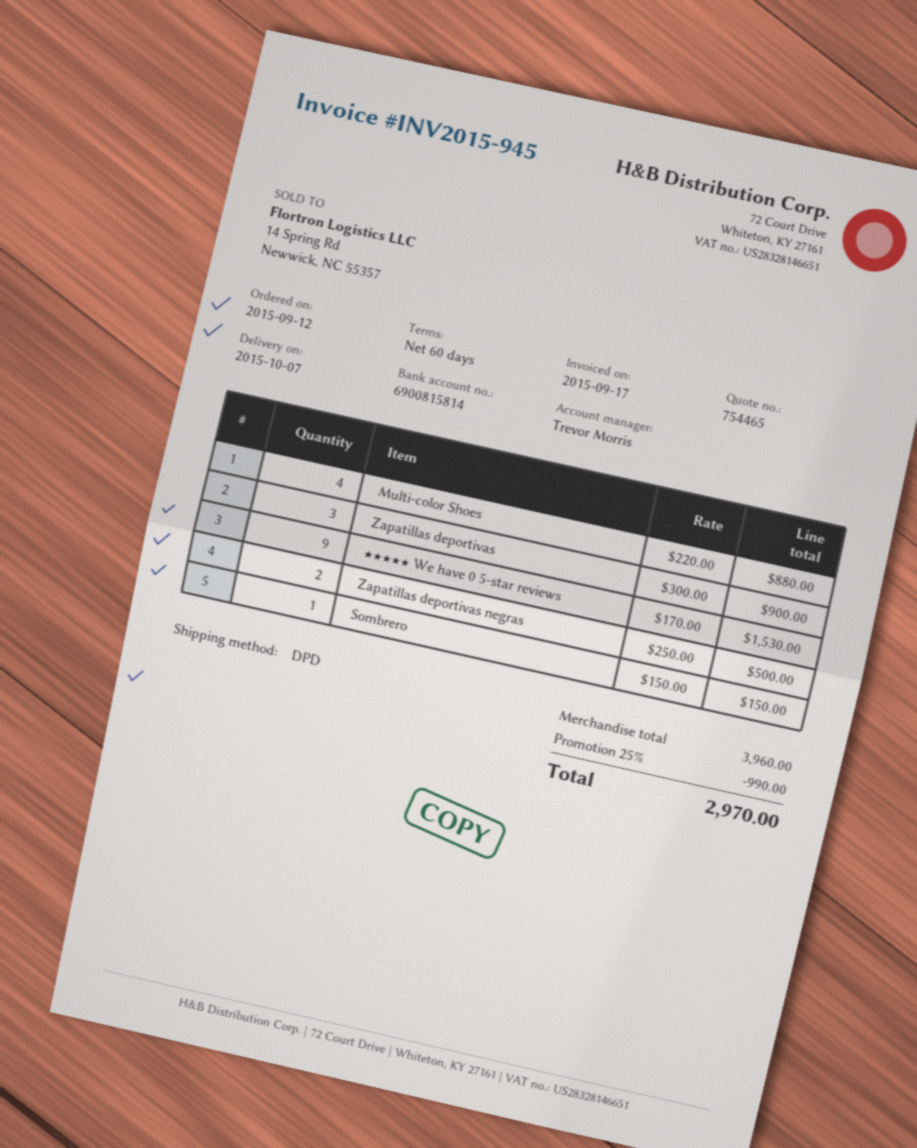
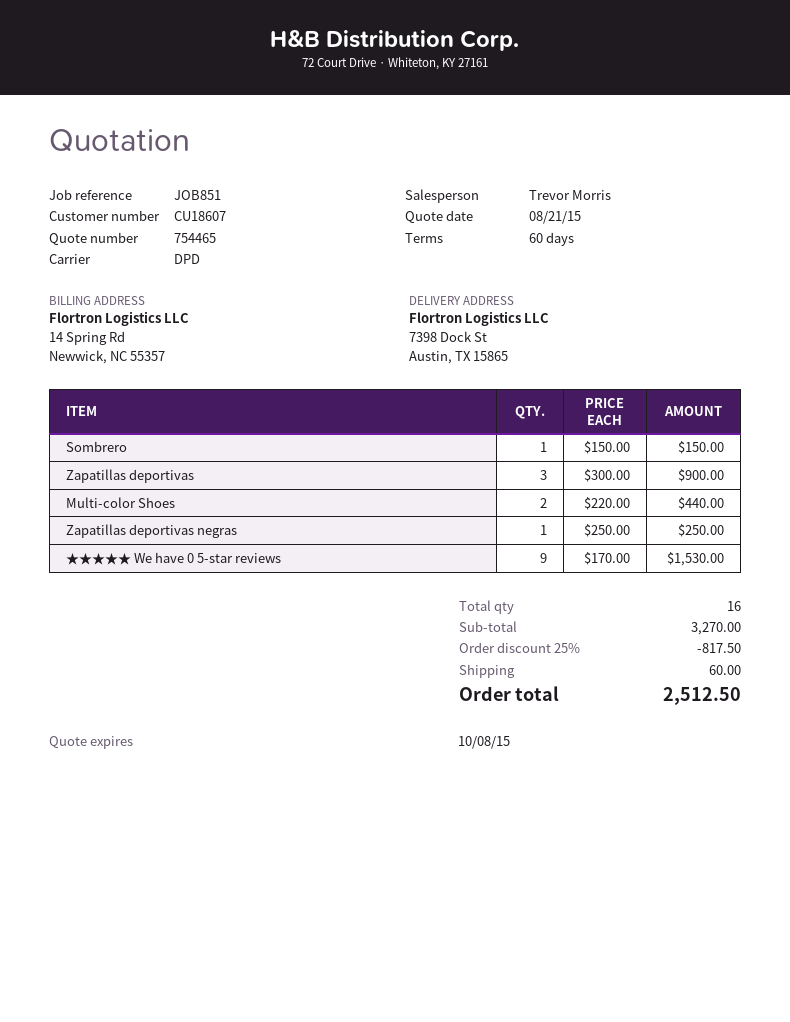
Multi-color Shoes: 4 x 220.00 = 880.00 -> 2 x 220.00 = 440.00
Zapatillas deportivas negras: 2 x 250.00 = 500.00 -> 1 x 250.00 = 250.00
subtotal: 3960.00 -> 3270.00
discount: 25% = 990.00 -> 25% = 817.50
shipping: none -> 60.00
total: 2970.00 -> 2512.50

